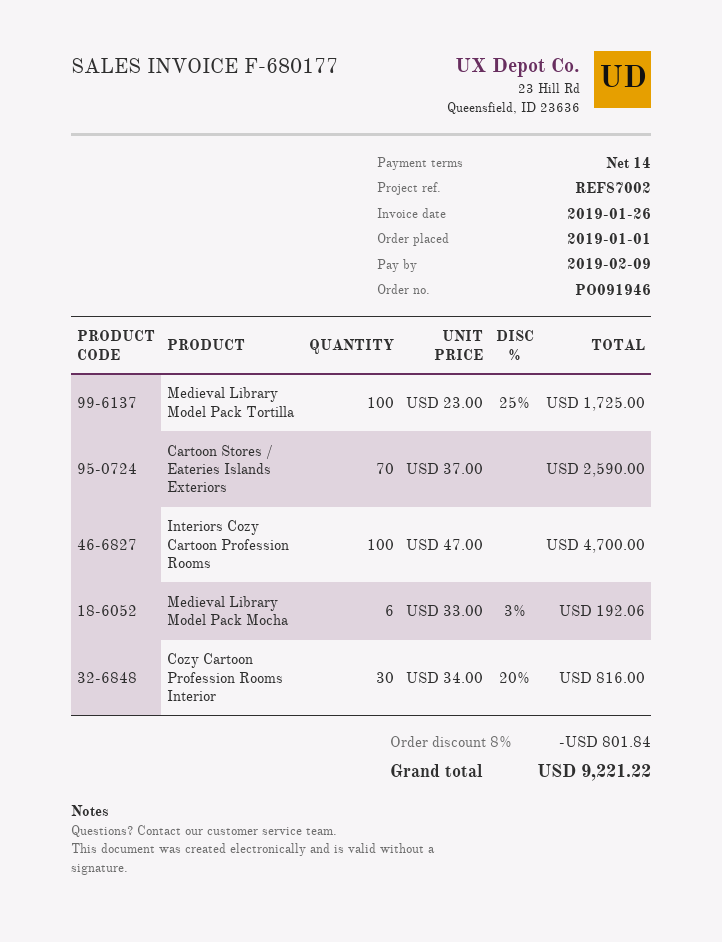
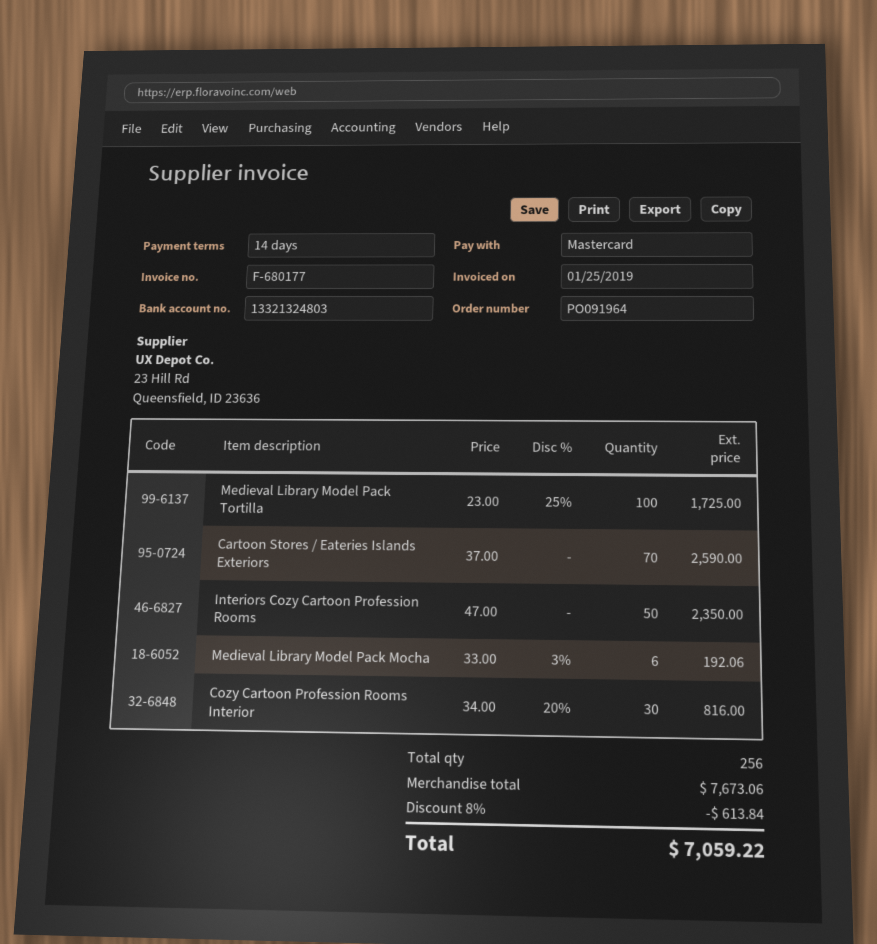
order number: PO091946 -> PO091964
invoice date: 2019-01-26 -> 2019-01-25
Interiors Cozy Cartoon Profession Rooms: 100 x 47.00 = 4700.00 -> 50 x 47.00 = 2350.00
discount: 8% = 801.84 -> 8% = 613.84
total: 9221.22 -> 7059.22

